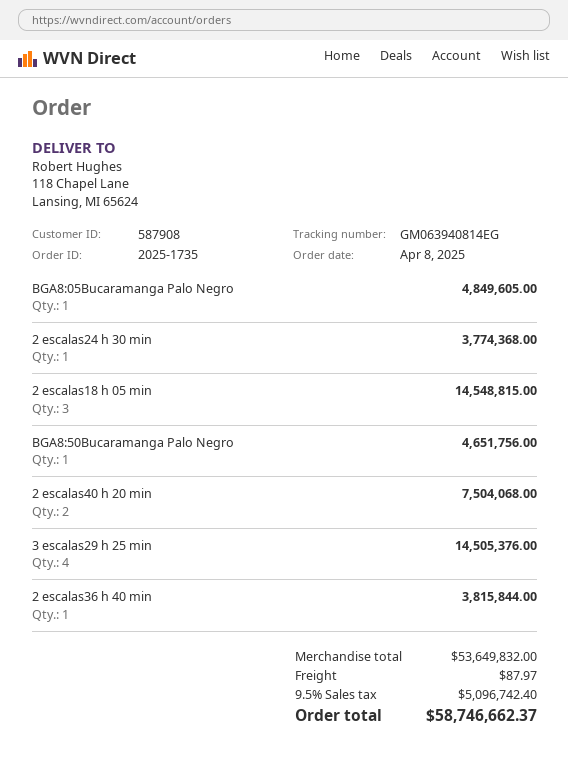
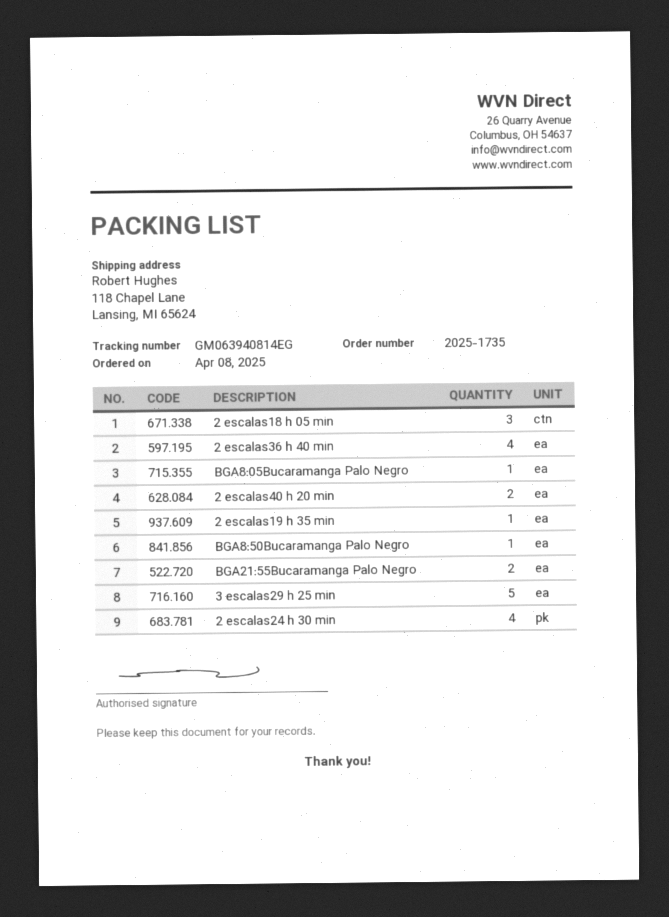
2 escalas24 h 30 min: 1 -> 4
3 escalas29 h 25 min: 4 -> 5
2 escalas36 h 40 min: 1 -> 4
2 escalas19 h 35 min: none -> 1
BGA21:55Bucaramanga Palo Negro: none -> 2

